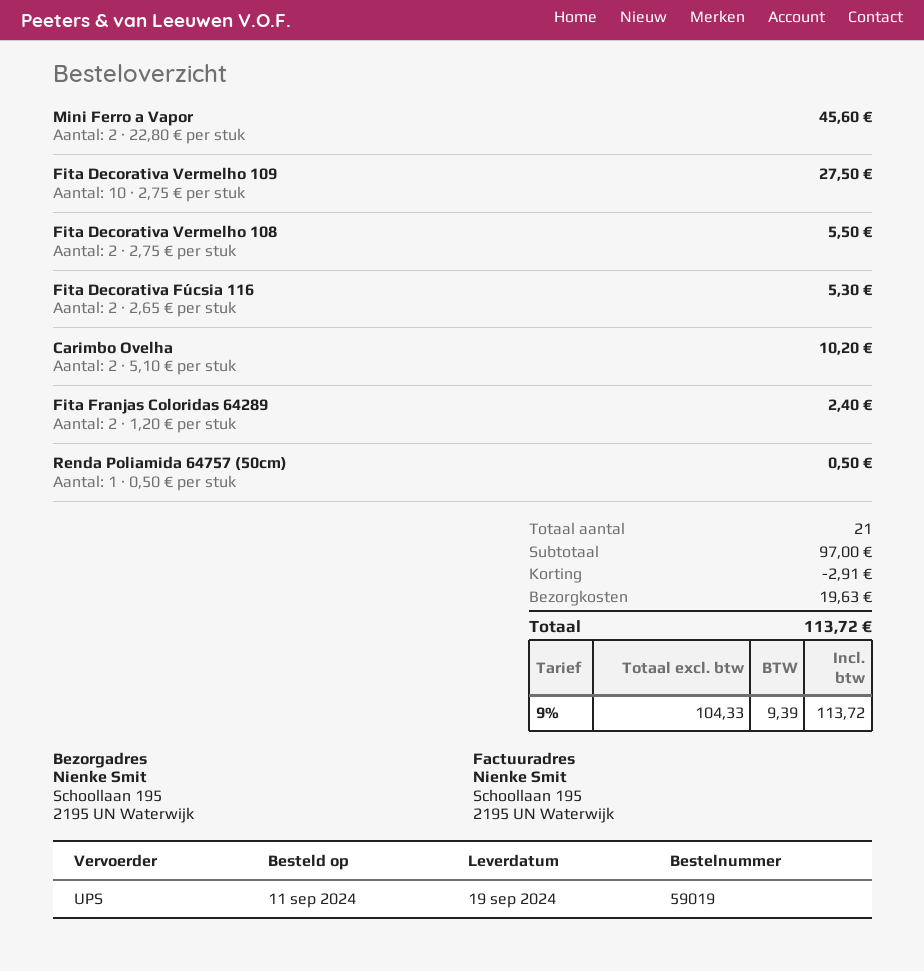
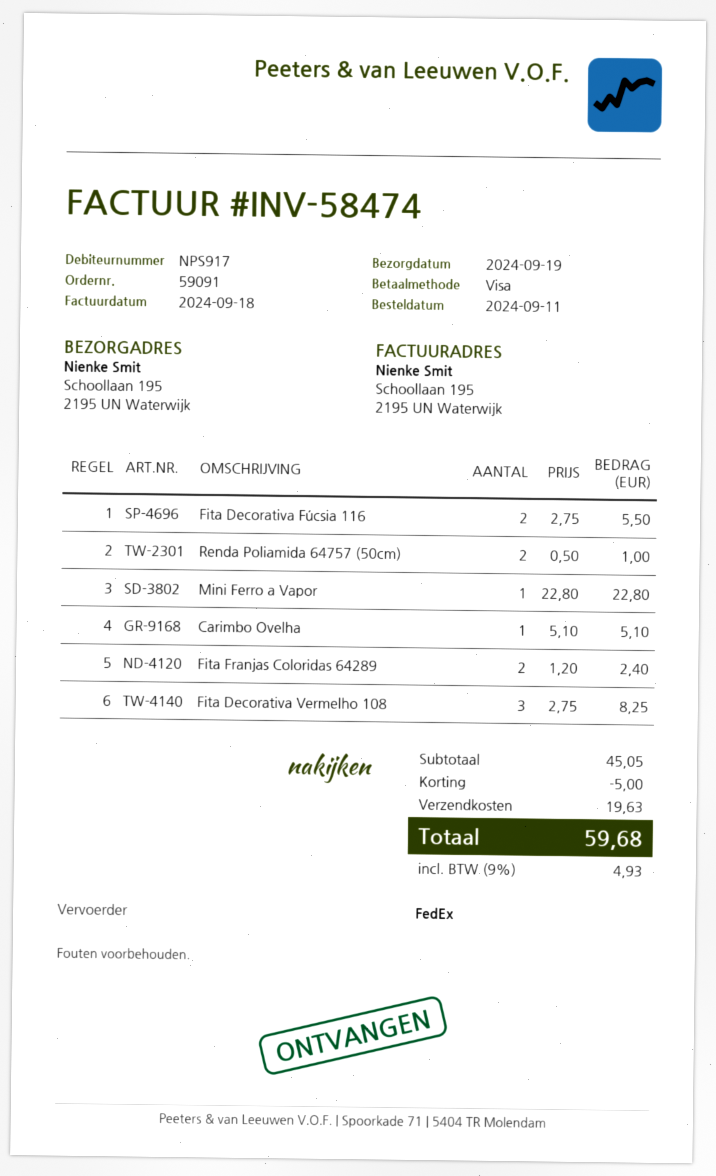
order number: 59019 -> 59091
shipping method: UPS -> FedEx
Mini Ferro a Vapor: 2 x 22.80 = 45.60 -> 1 x 22.80 = 22.80
Fita Decorativa Vermelho 109: 10 x 2.75 = 27.50 -> none
Fita Decorativa Vermelho 108: 2 x 2.75 = 5.50 -> 3 x 2.75 = 8.25
Fita Decorativa Fúcsia 116: 2 x 2.65 = 5.30 -> 2 x 2.75 = 5.50
Carimbo Ovelha: 2 x 5.10 = 10.20 -> 1 x 5.10 = 5.10
Renda Poliamida 64757 (50cm): 1 x 0.50 = 0.50 -> 2 x 0.50 = 1.00
subtotal: 97.00 -> 45.05
discount: 2.91 -> 5.00
tax: 9% = 9.39 -> 9% = 4.93
total: 113.72 -> 59.68

